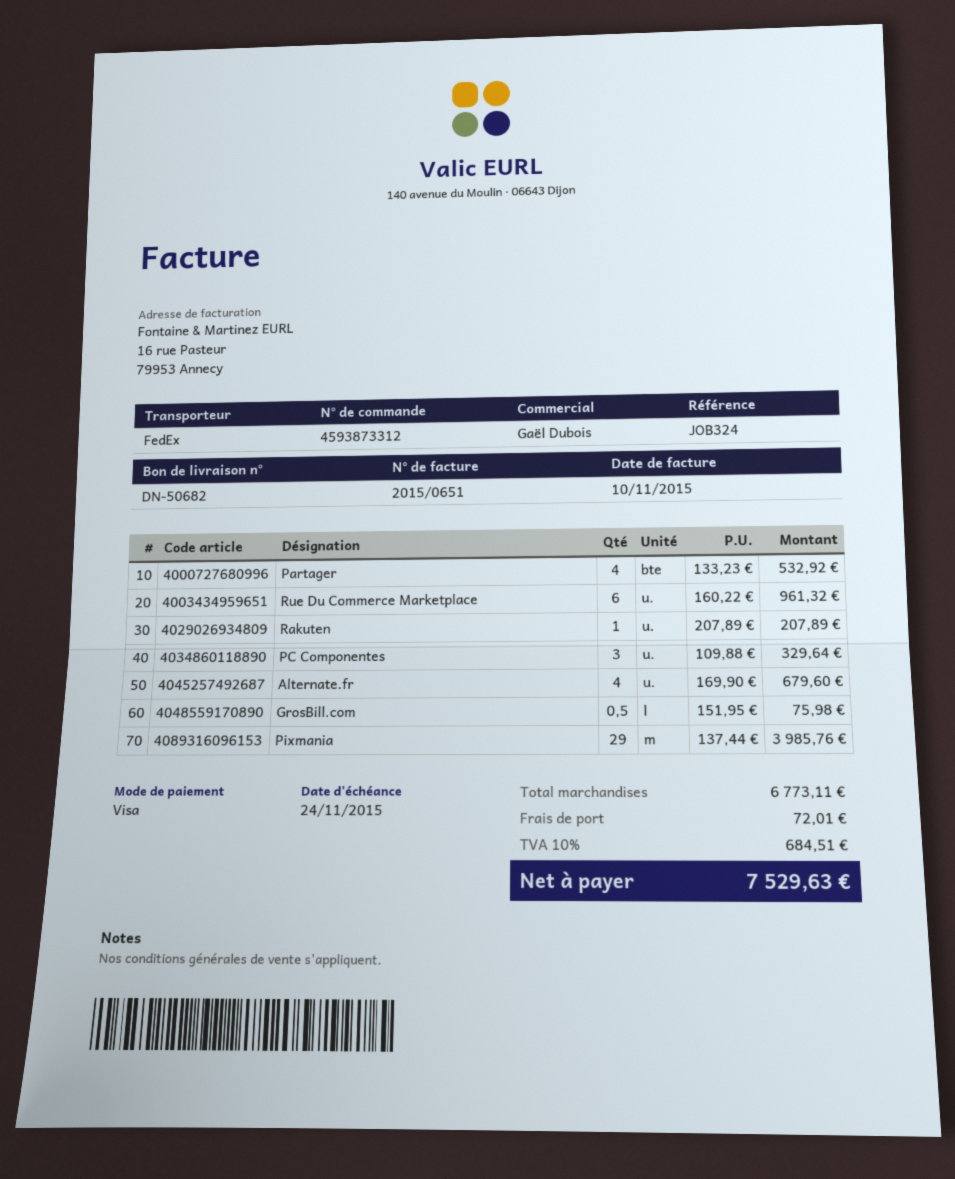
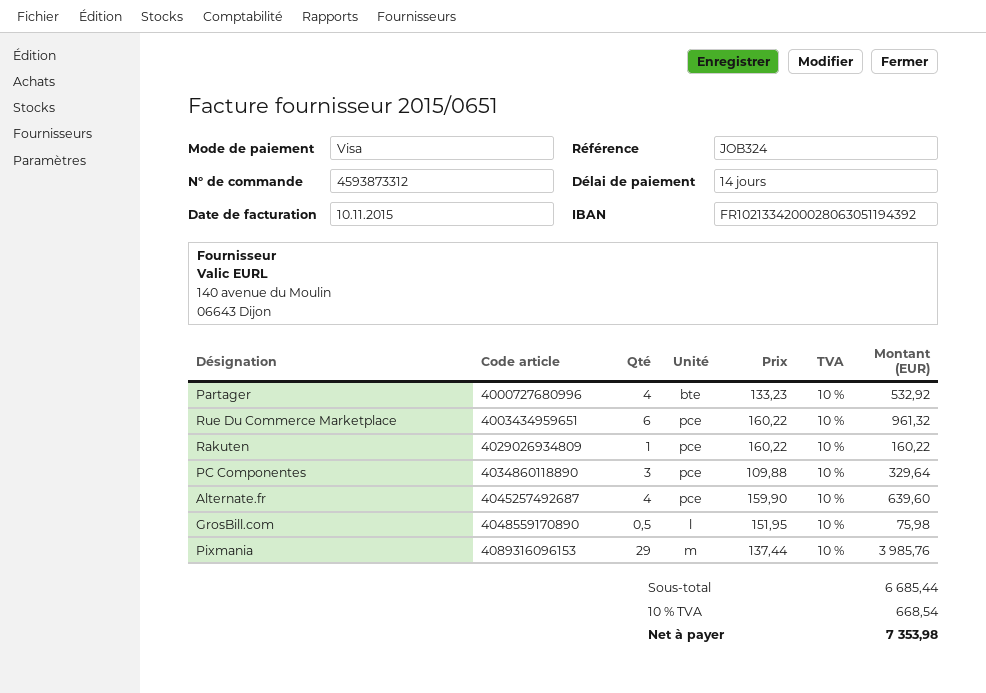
Rakuten: 1 x 207.89 = 207.89 -> 1 x 160.22 = 160.22
Alternate.fr: 4 x 169.90 = 679.60 -> 4 x 159.90 = 639.60
subtotal: 6773.11 -> 6685.44
shipping: 72.01 -> none
tax: 10% = 684.51 -> 10% = 668.54
total: 7529.63 -> 7353.98

